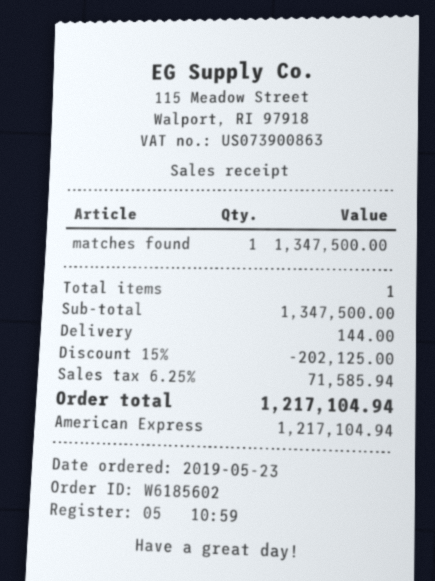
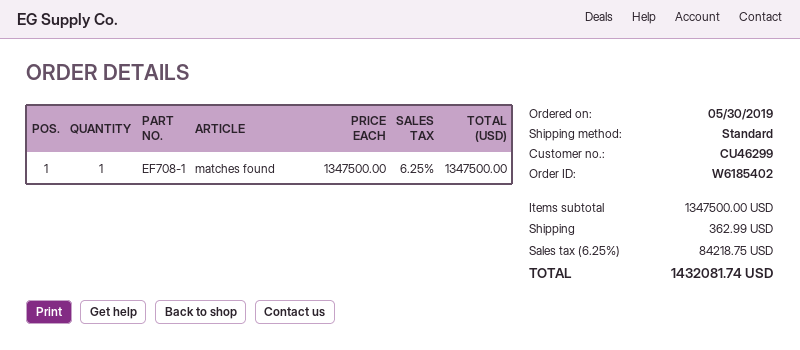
order number: W6185602 -> W6185402
order date: 2019-05-23 -> 2019-05-30
discount: 15% = 202125.00 -> none
shipping: 144.00 -> 362.99
tax: 6.25% = 71585.94 -> 6.25% = 84218.75
total: 1217104.94 -> 1432081.74

